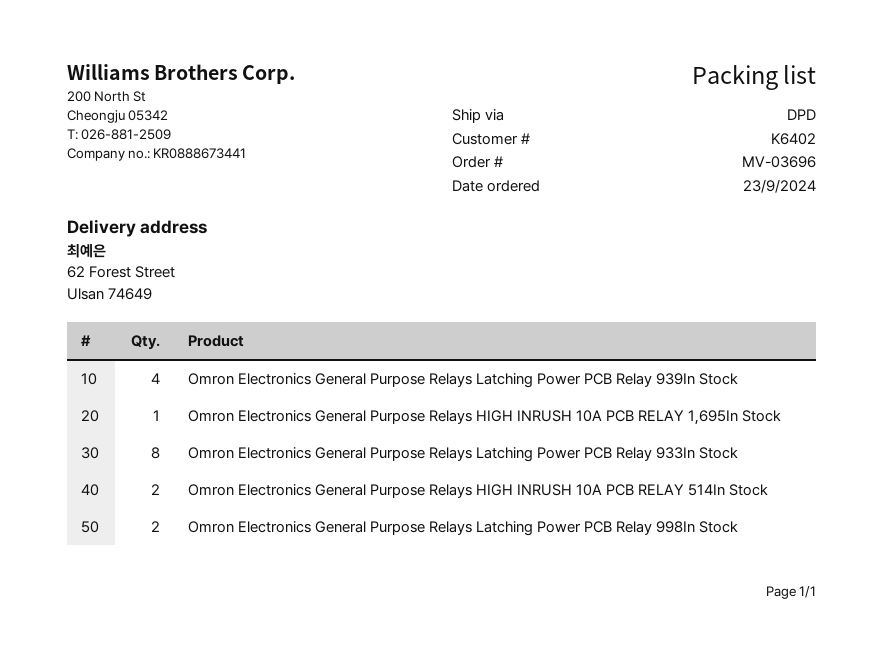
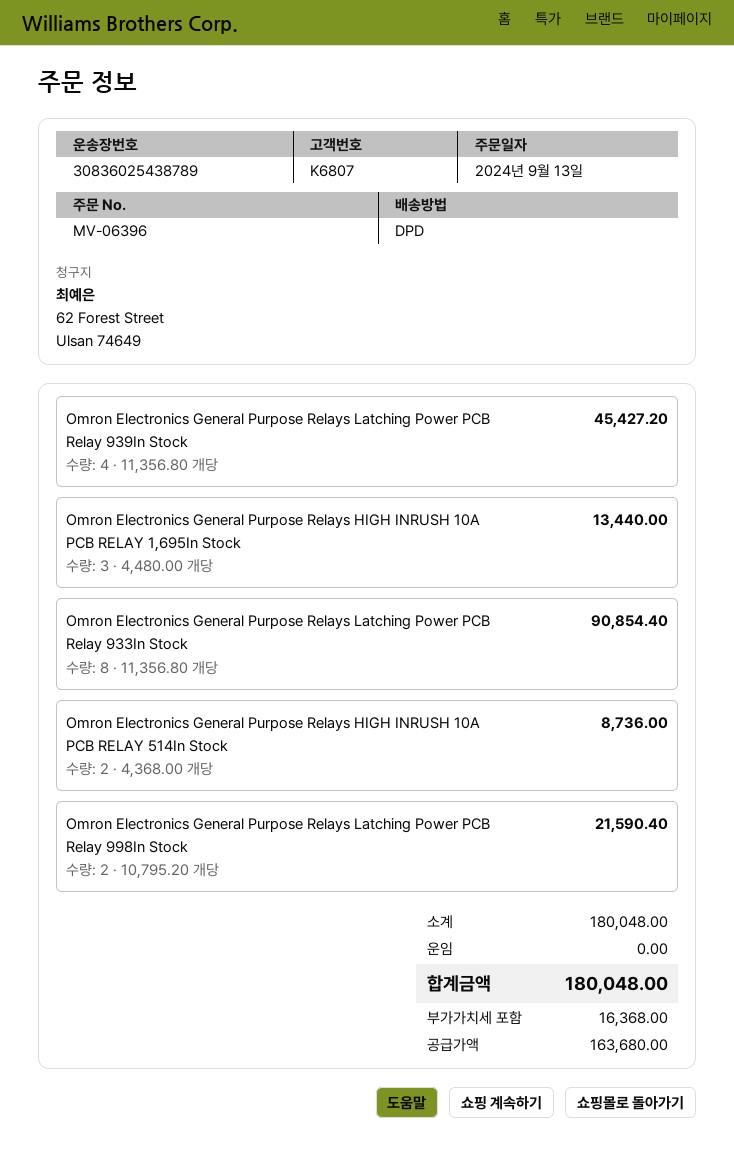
order number: MV-03696 -> MV-06396
order date: 2024-09-23 -> 2024-09-13
customer number: K6402 -> K6807
Omron Electronics General Purpose Relays HIGH INRUSH 10A PCB RELAY 1,695In Stock: 1 -> 3

